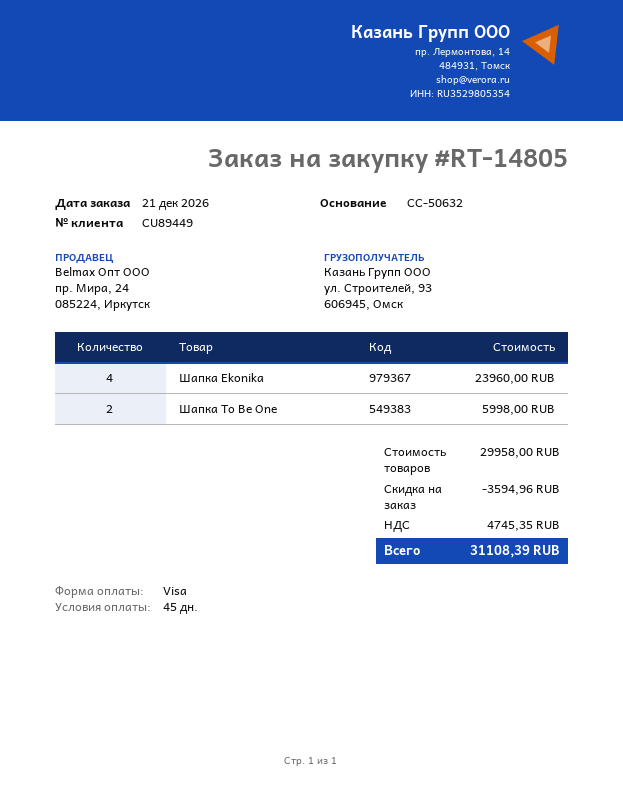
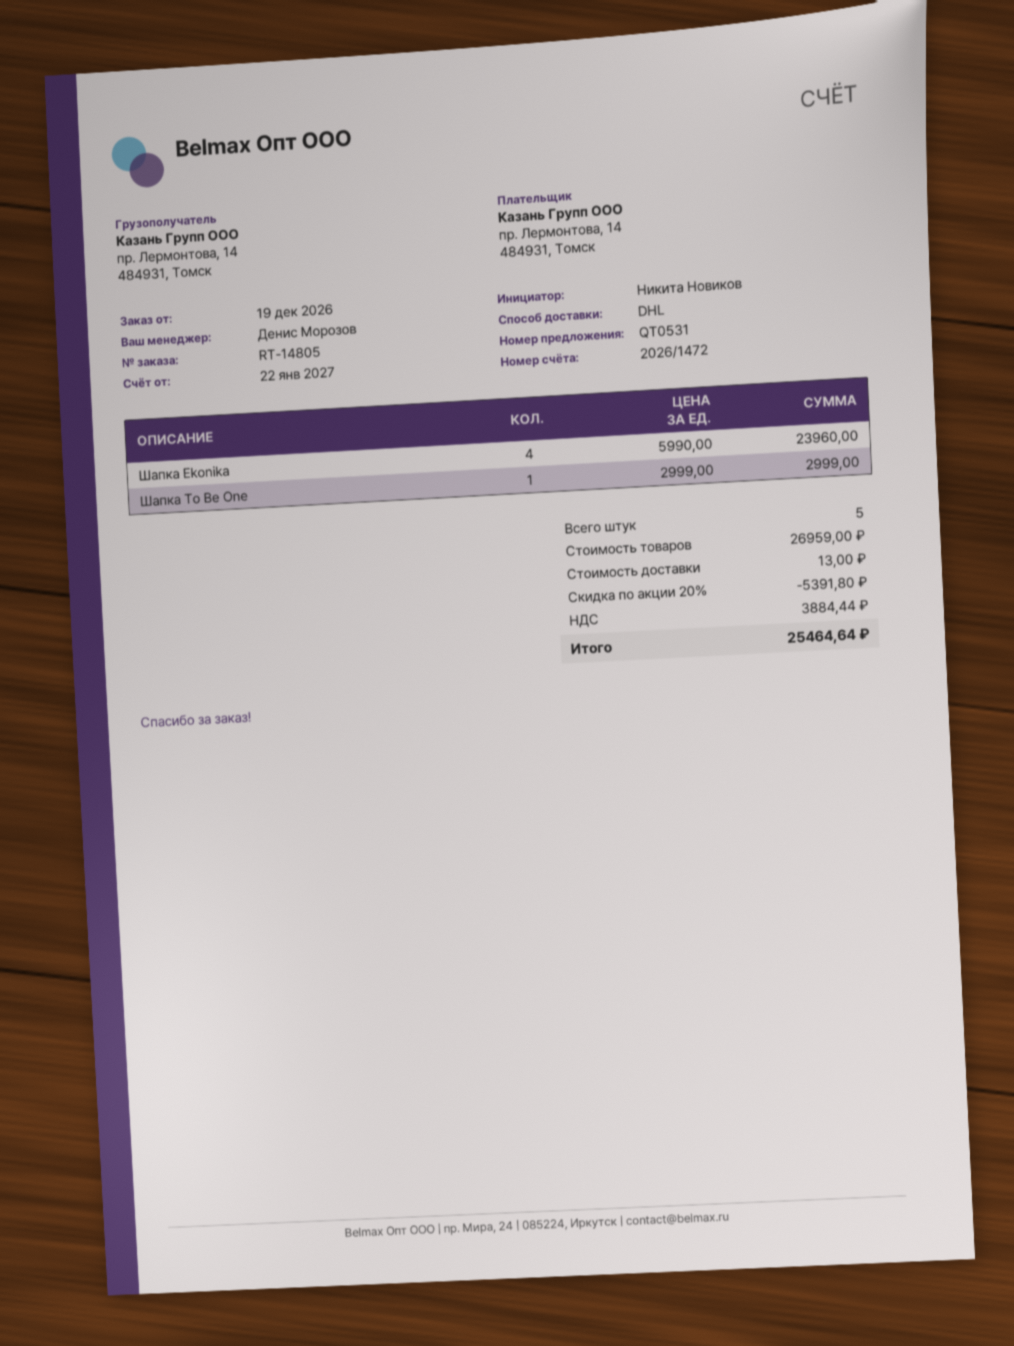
order date: 2026-12-21 -> 2026-12-19
ship to: ул. Строителей, 93, 606945, Омск -> пр. Лермонтова, 14, 484931, Томск
Шапка To Be One: 2 for 5998.00 -> 1 for 2999.00
subtotal: 29958.00 -> 26959.00
discount: 3594.96 -> 5391.80
shipping: none -> 13.00
tax: 4745.35 -> 3884.44
total: 31108.39 -> 25464.64

